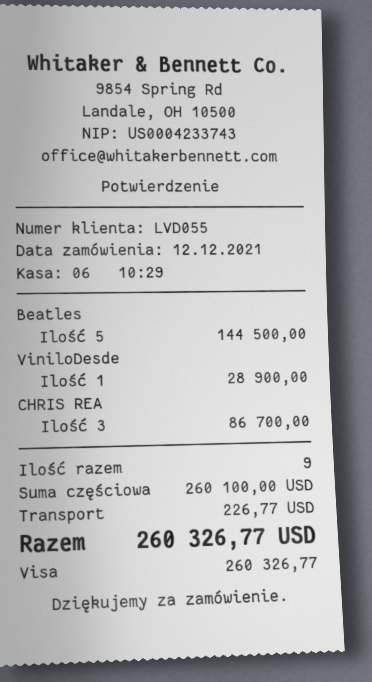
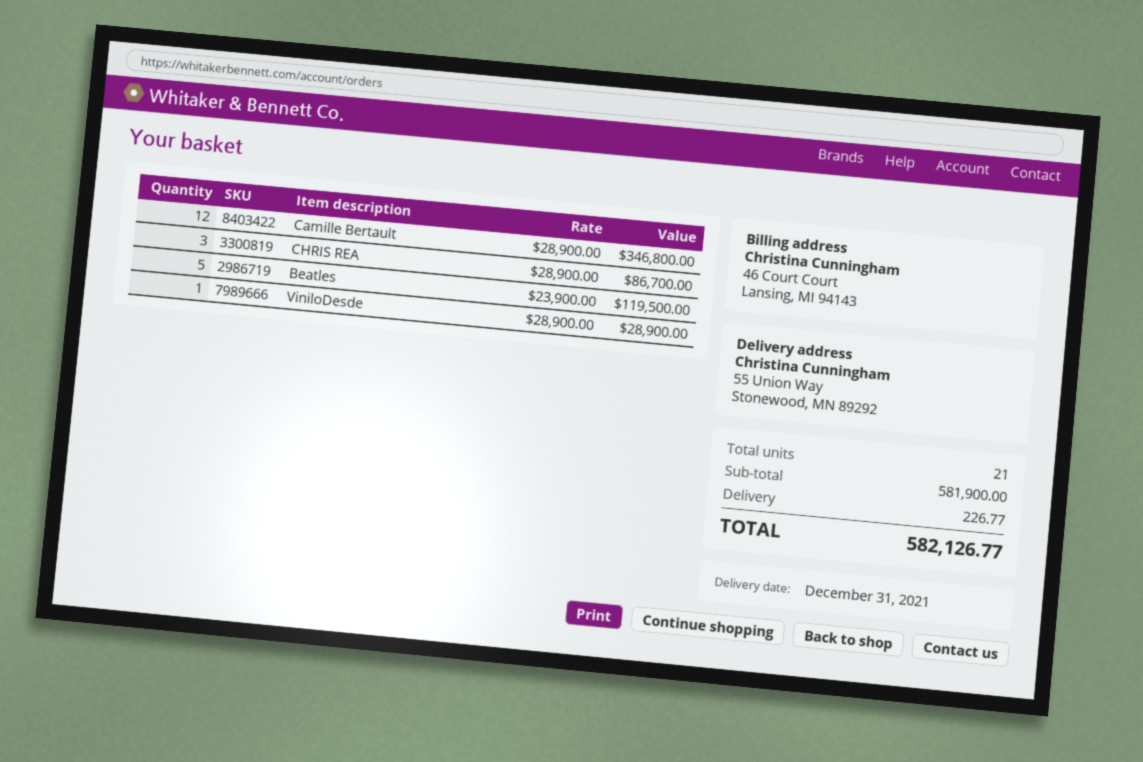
Beatles: 5 for 144500.00 -> 5 for 119500.00
Camille Bertault: none -> 12 for 346800.00
total quantity: 9 -> 21
subtotal: 260100.00 -> 581900.00
total: 260326.77 -> 582126.77

